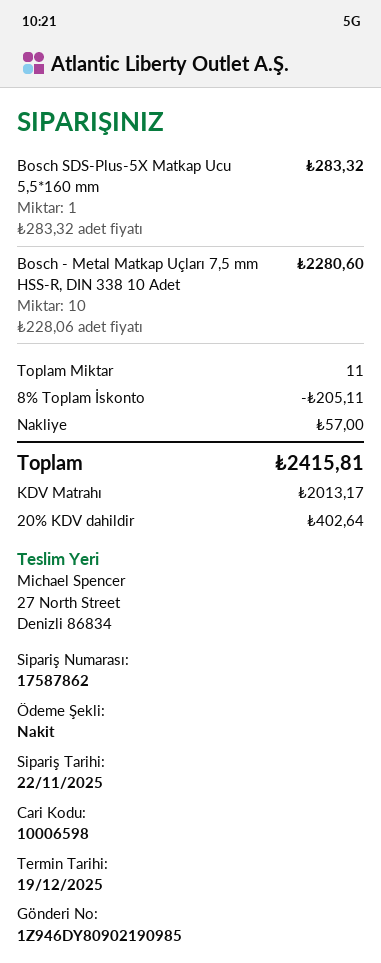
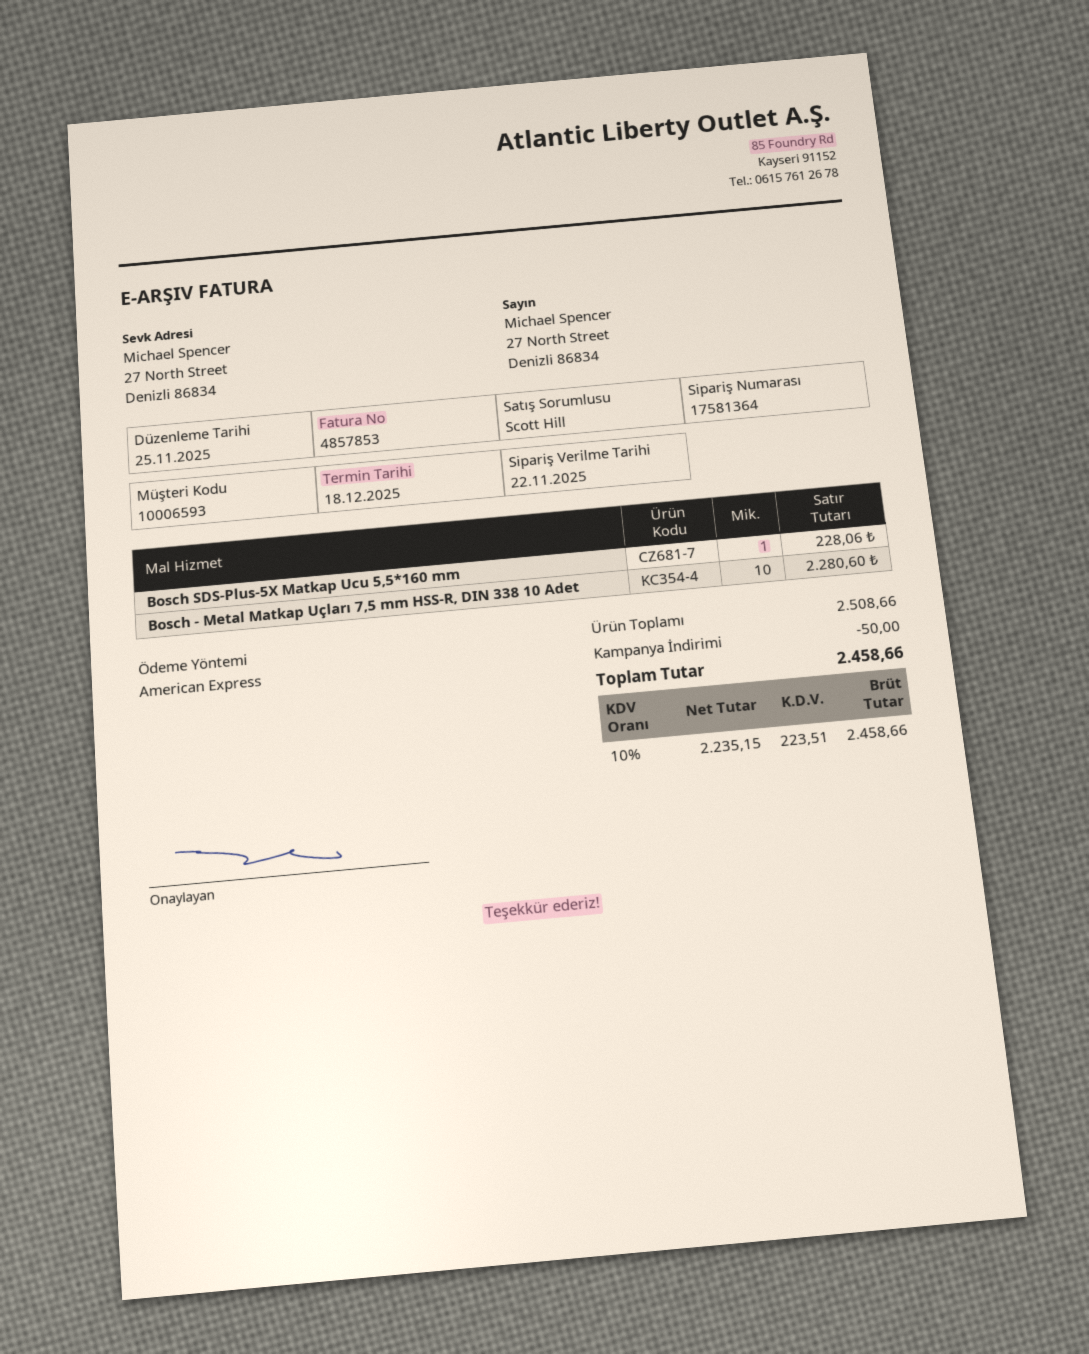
order number: 17587862 -> 17581364
delivery date: 2025-12-19 -> 2025-12-18
customer number: 10006598 -> 10006593
payment method: cash -> American Express
Bosch SDS-Plus-5X Matkap Ucu 5,5*160 mm: 1 for 283.32 -> 1 for 228.06
discount: 205.11 -> 50.00
shipping: 57.00 -> none
net: 2013.17 -> 2235.15
tax: 20% = 402.64 -> 10% = 223.51
total: 2415.81 -> 2458.66

